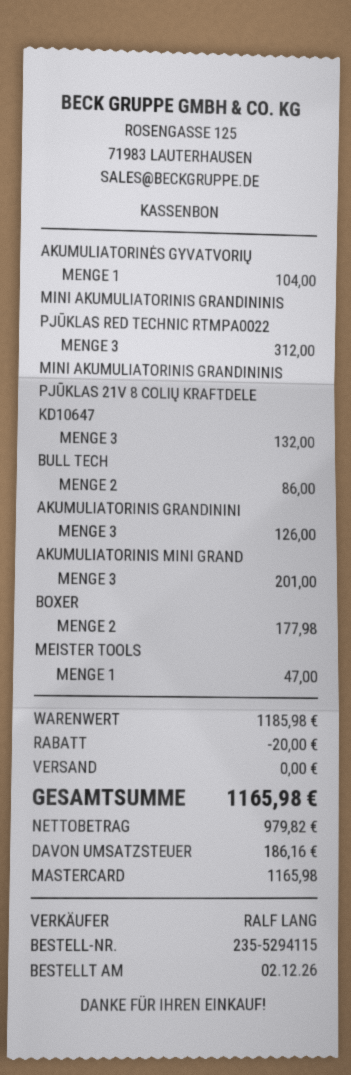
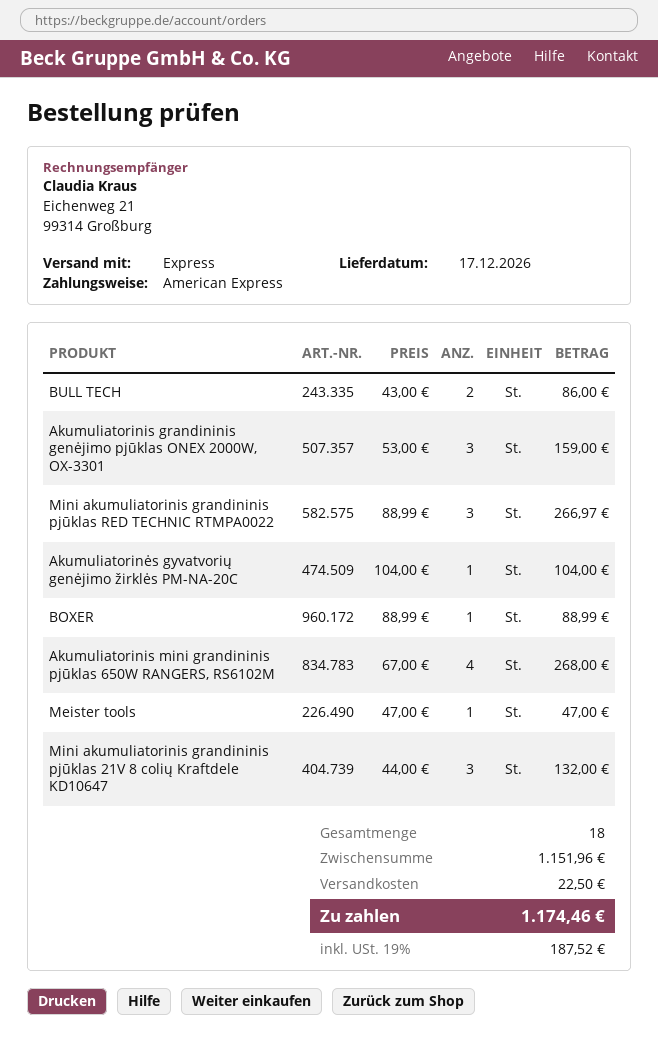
payment method: Mastercard -> American Express
MINI AKUMULIATORINIS GRANDININIS PJŪKLAS RED TECHNIC RTMPA0022: 3 for 312.00 -> 3 for 266.97
AKUMULIATORINIS GRANDININI: 3 for 126.00 -> 3 for 159.00
AKUMULIATORINIS MINI GRAND: 3 for 201.00 -> 4 for 268.00
BOXER: 2 for 177.98 -> 1 for 88.99
subtotal: 1185.98 -> 1151.96
discount: 20.00 -> none
shipping: 0.00 -> 22.50
tax: 186.16 -> 187.52
total: 1165.98 -> 1174.46

